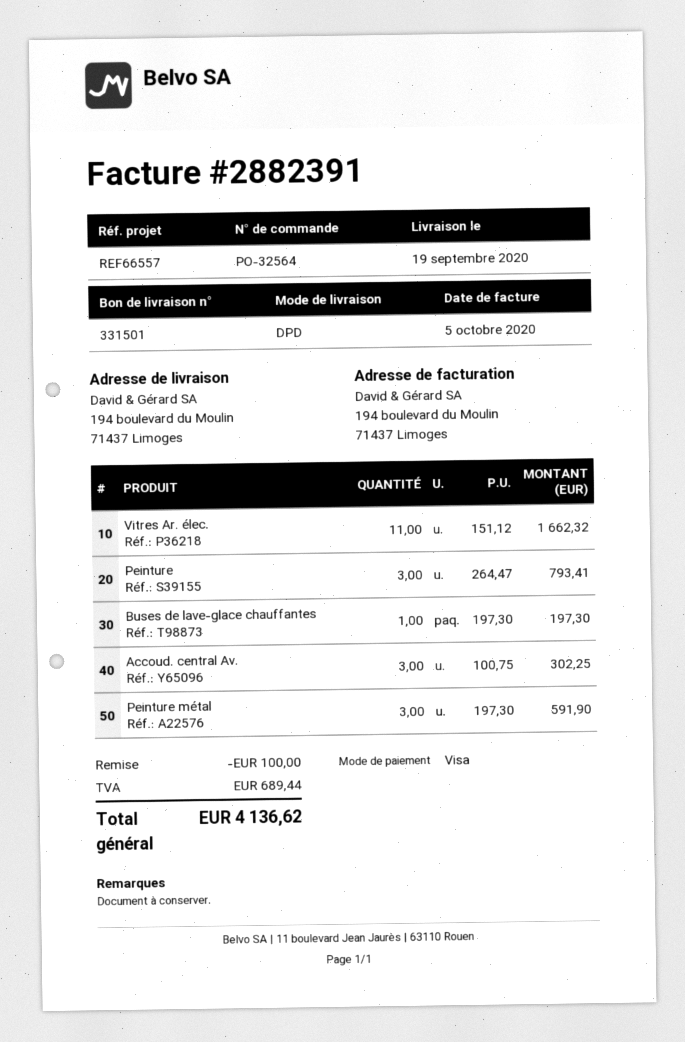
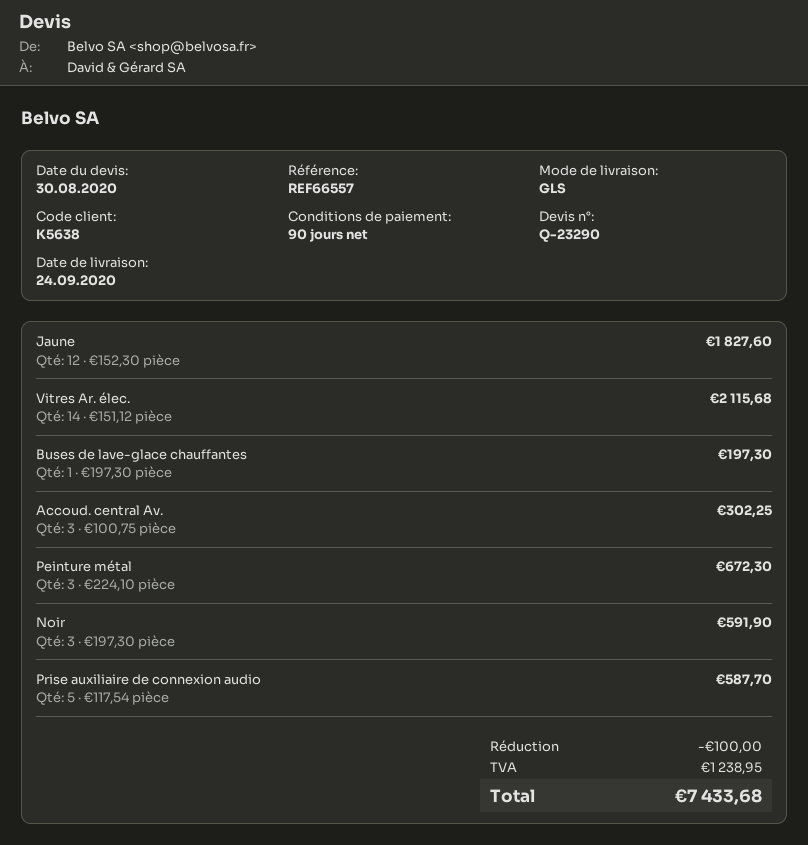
delivery date: 2020-09-19 -> 2020-09-24
shipping method: DPD -> GLS
Vitres Ar. élec.: 11 x 151.12 = 1662.32 -> 14 x 151.12 = 2115.68
Peinture: 3 x 264.47 = 793.41 -> none
Peinture métal: 3 x 197.30 = 591.90 -> 3 x 224.10 = 672.30
Jaune: none -> 12 x 152.30 = 1827.60
Noir: none -> 3 x 197.30 = 591.90
Prise auxiliaire de connexion audio: none -> 5 x 117.54 = 587.70
tax: 689.44 -> 1238.95
total: 4136.62 -> 7433.68

